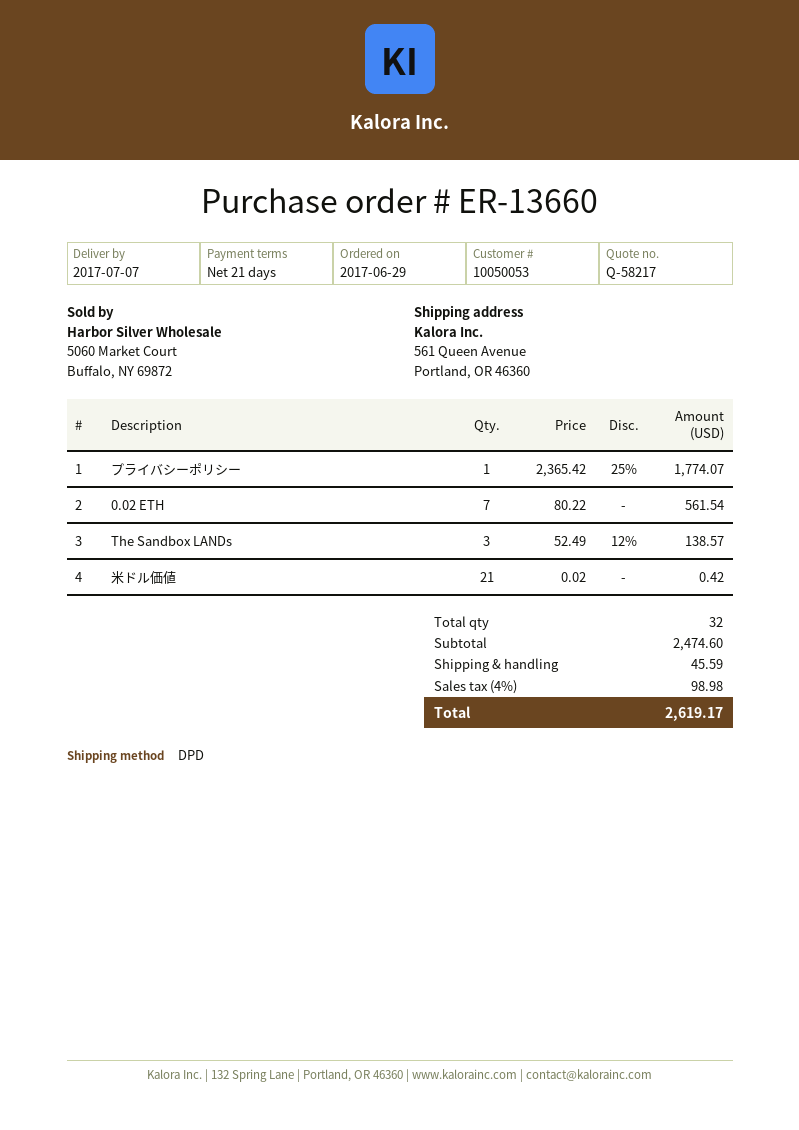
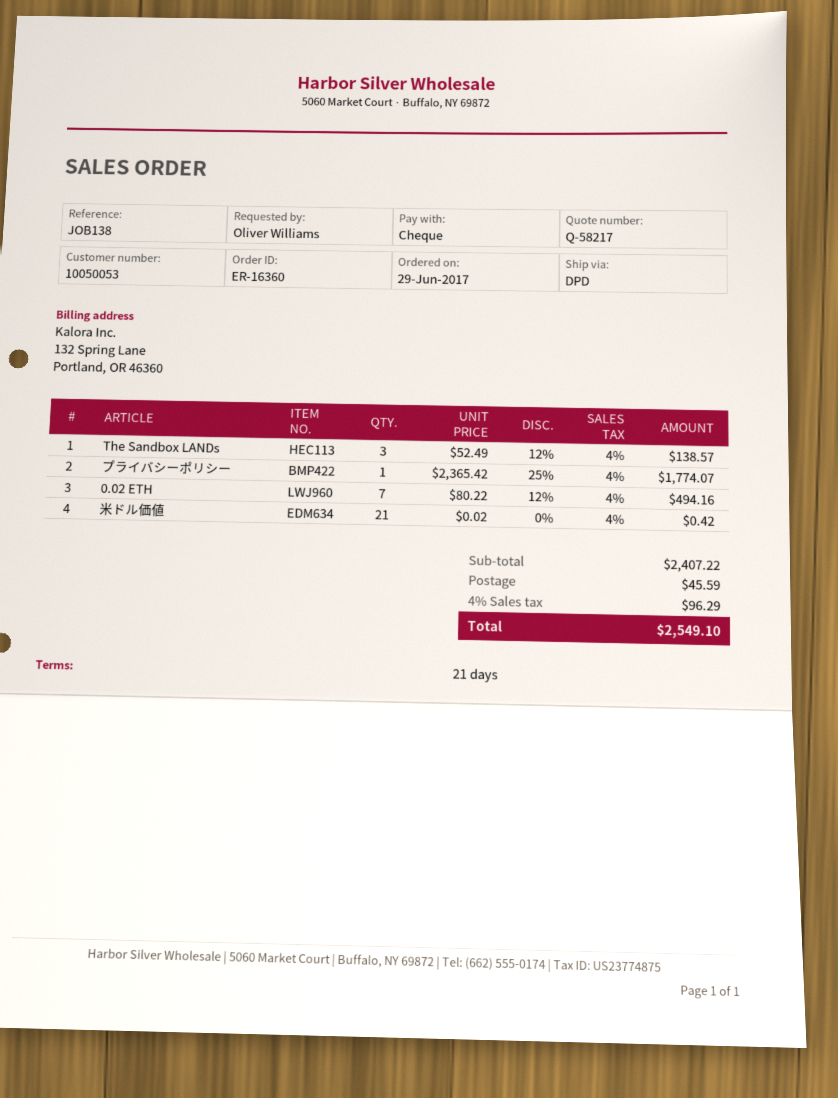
order number: ER-13660 -> ER-16360
0.02 ETH: 7 x 80.22 = 561.54 -> 7 x 80.22 - 12% = 494.16
subtotal: 2474.60 -> 2407.22
tax: 4% = 98.98 -> 4% = 96.29
total: 2619.17 -> 2549.10

